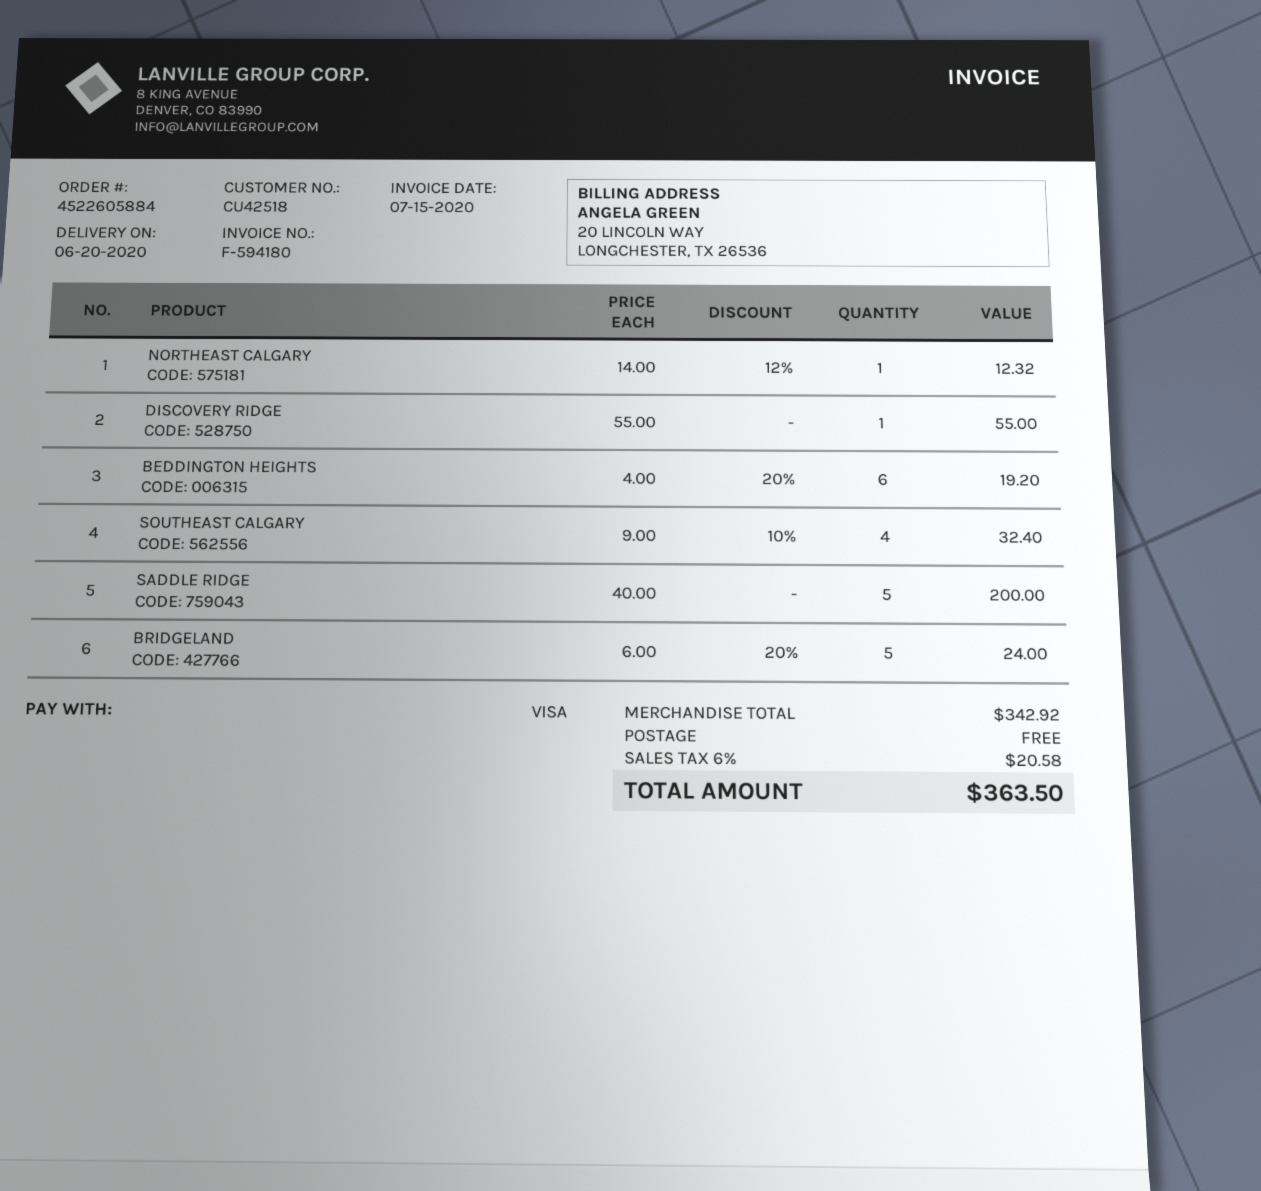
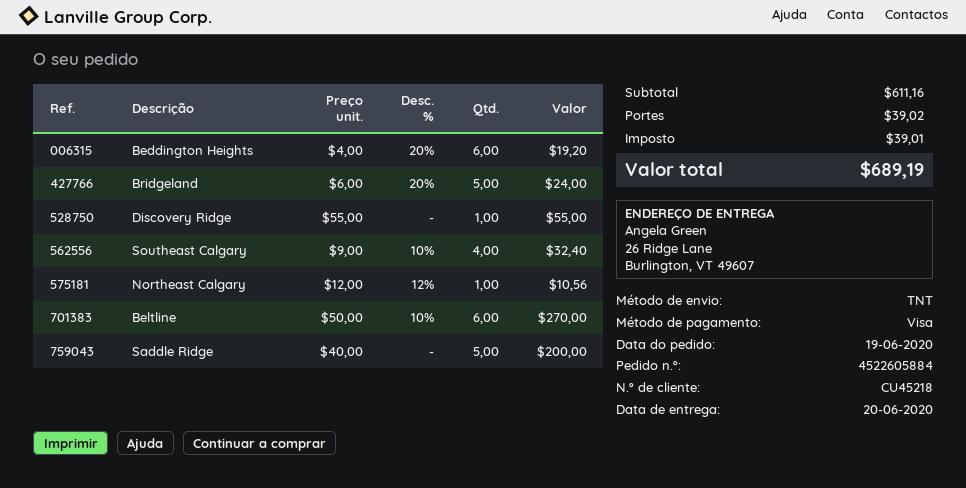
customer number: CU42518 -> CU45218
NORTHEAST CALGARY: 1 x 14.00 - 12% = 12.32 -> 1 x 12.00 - 12% = 10.56
Beltline: none -> 6 x 50.00 - 10% = 270.00
subtotal: 342.92 -> 611.16
shipping: 0.00 -> 39.02
tax: 20.58 -> 39.01
total: 363.50 -> 689.19

